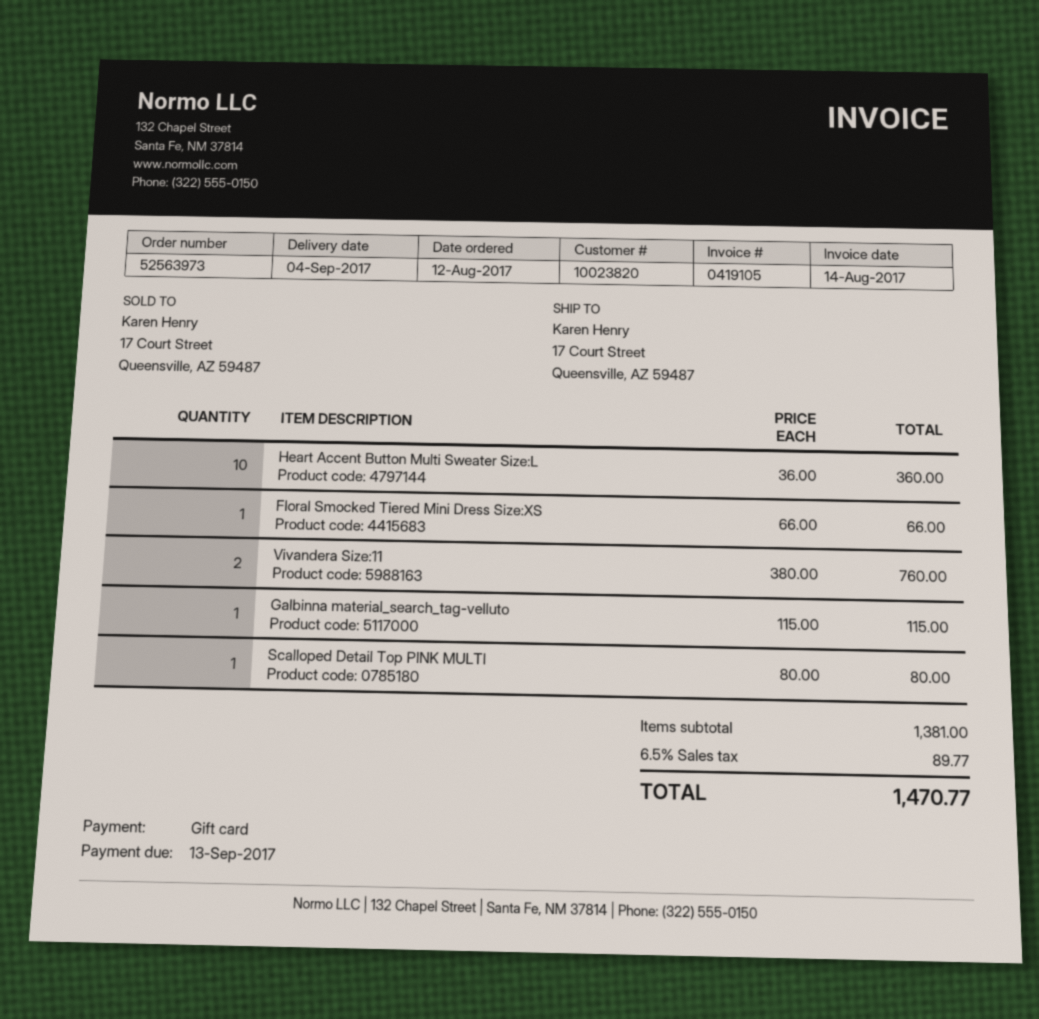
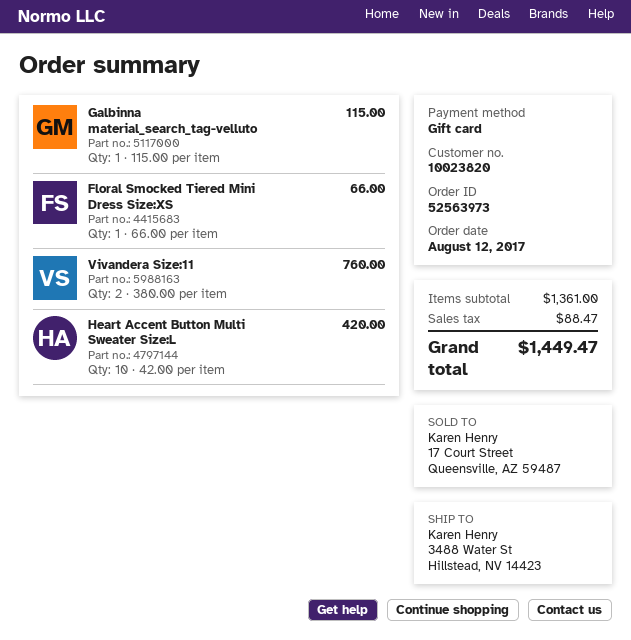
ship to: 17 Court Street, Queensville, AZ 59487 -> 3488 Water St, Hillstead, NV 14423
Heart Accent Button Multi Sweater Size:L: 10 x 36.00 = 360.00 -> 10 x 42.00 = 420.00
Scalloped Detail Top PINK MULTI: 1 x 80.00 = 80.00 -> none
subtotal: 1381.00 -> 1361.00
tax: 89.77 -> 88.47
total: 1470.77 -> 1449.47

